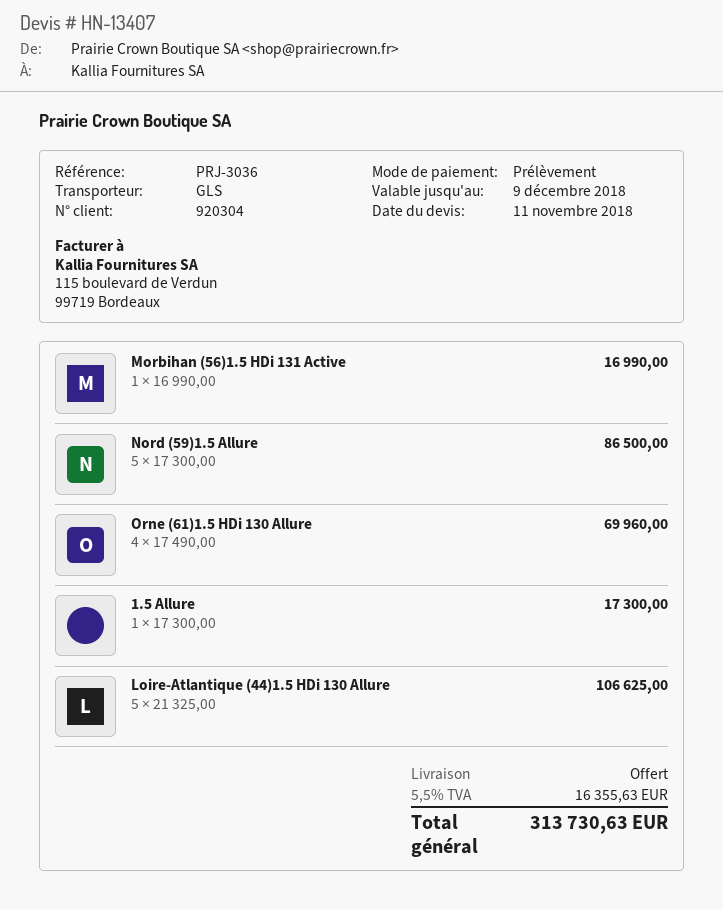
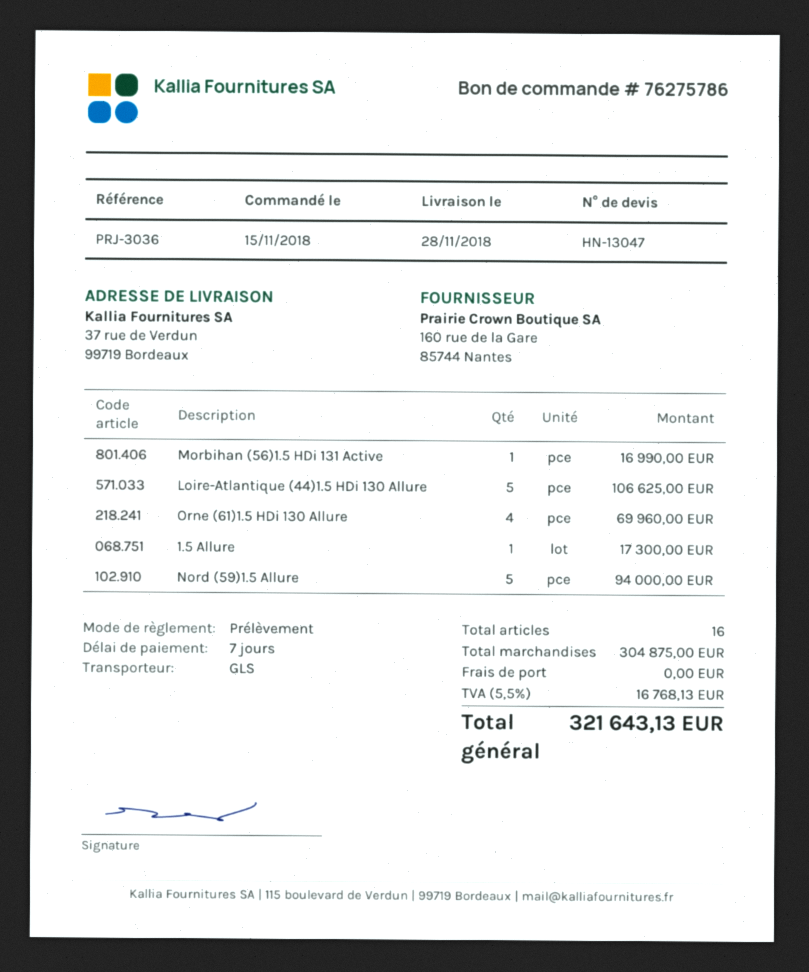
quote number: HN-13407 -> HN-13047
Nord (59)1.5 Allure: 5 for 86500.00 -> 5 for 94000.00
tax: 5.5% = 16355.63 -> 5.5% = 16768.13
total: 313730.63 -> 321643.13

